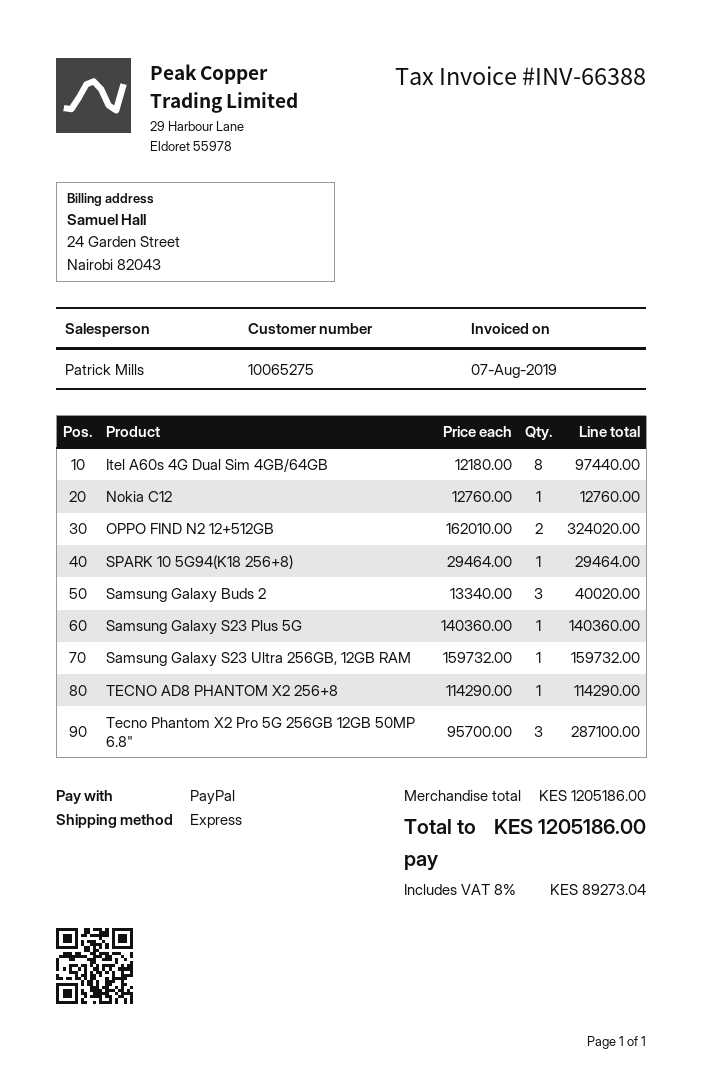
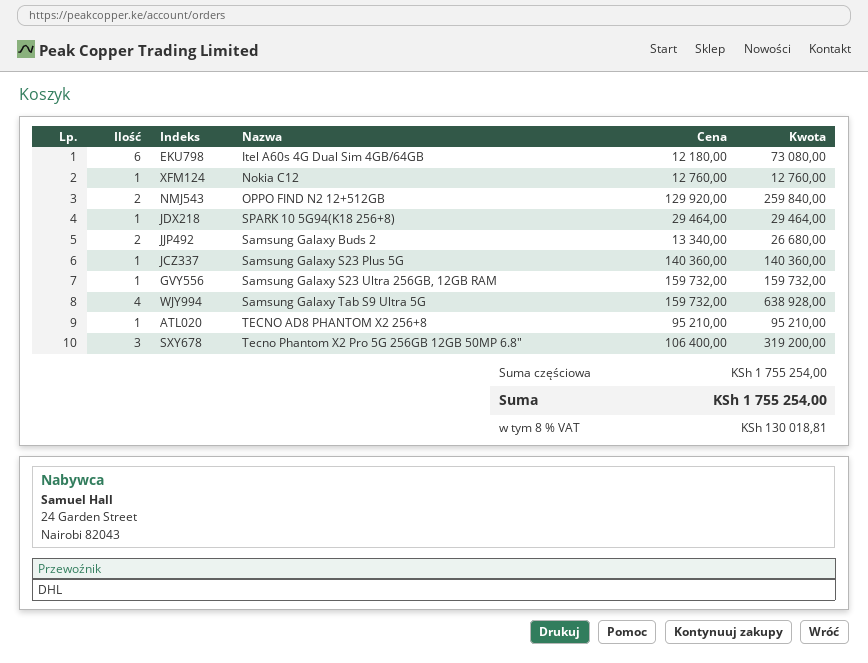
shipping method: express -> DHL
Itel A60s 4G Dual Sim 4GB/64GB: 8 x 12180.00 = 97440.00 -> 6 x 12180.00 = 73080.00
OPPO FIND N2 12+512GB: 2 x 162010.00 = 324020.00 -> 2 x 129920.00 = 259840.00
Samsung Galaxy Buds 2: 3 x 13340.00 = 40020.00 -> 2 x 13340.00 = 26680.00
TECNO AD8 PHANTOM X2 256+8: 1 x 114290.00 = 114290.00 -> 1 x 95210.00 = 95210.00
Tecno Phantom X2 Pro 5G 256GB 12GB 50MP 6.8": 3 x 95700.00 = 287100.00 -> 3 x 106400.00 = 319200.00
Samsung Galaxy Tab S9 Ultra 5G: none -> 4 x 159732.00 = 638928.00
subtotal: 1205186.00 -> 1755254.00
tax: 8% = 89273.04 -> 8% = 130018.81
total: 1205186.00 -> 1755254.00

